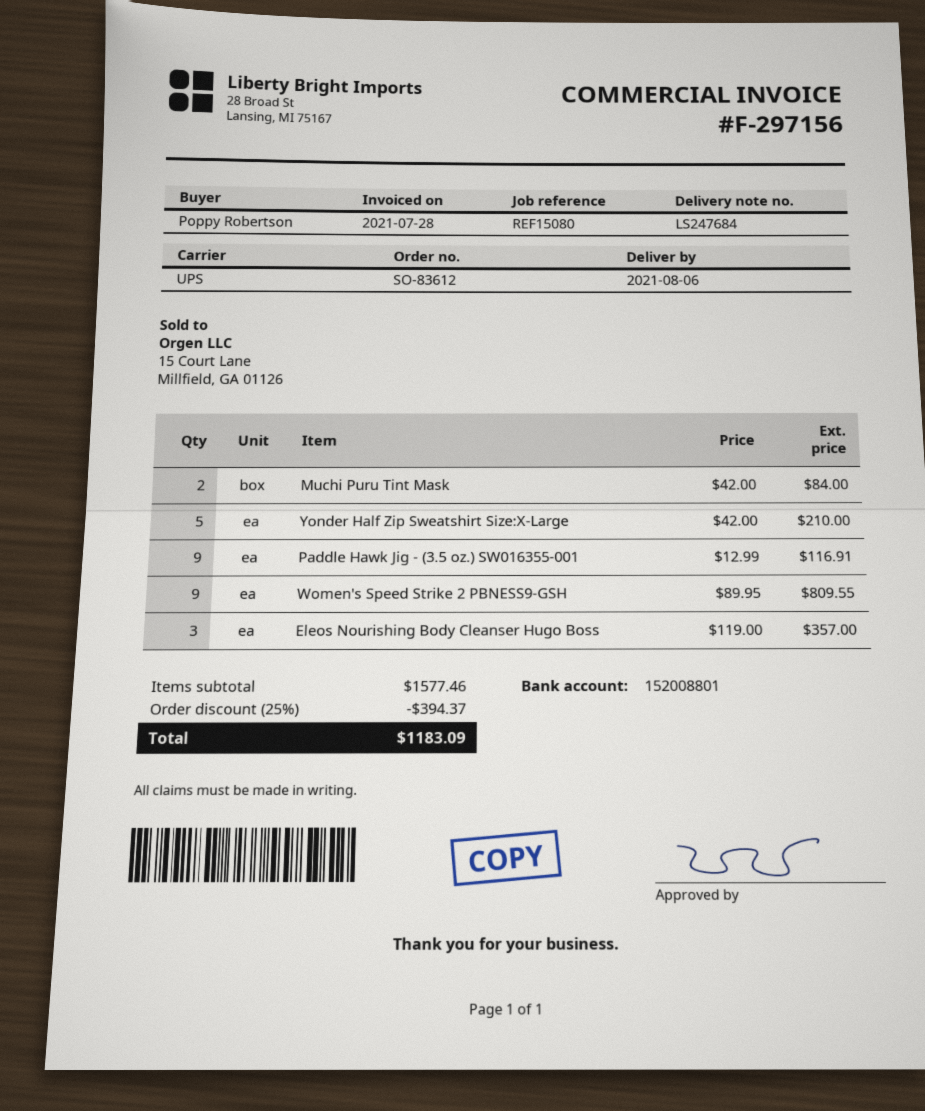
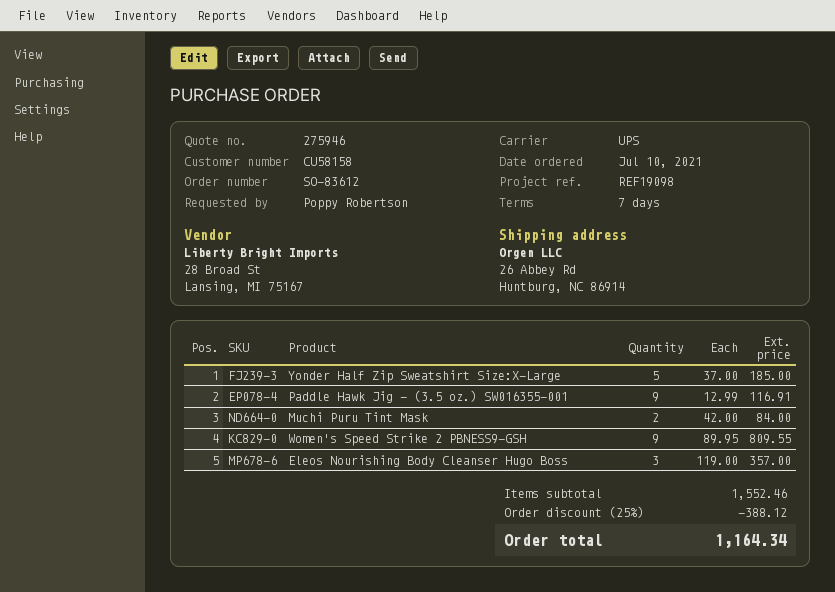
reference: REF15080 -> REF19098
Yonder Half Zip Sweatshirt Size:X-Large: 5 x 42.00 = 210.00 -> 5 x 37.00 = 185.00
subtotal: 1577.46 -> 1552.46
discount: 25% = 394.37 -> 25% = 388.12
total: 1183.09 -> 1164.34

